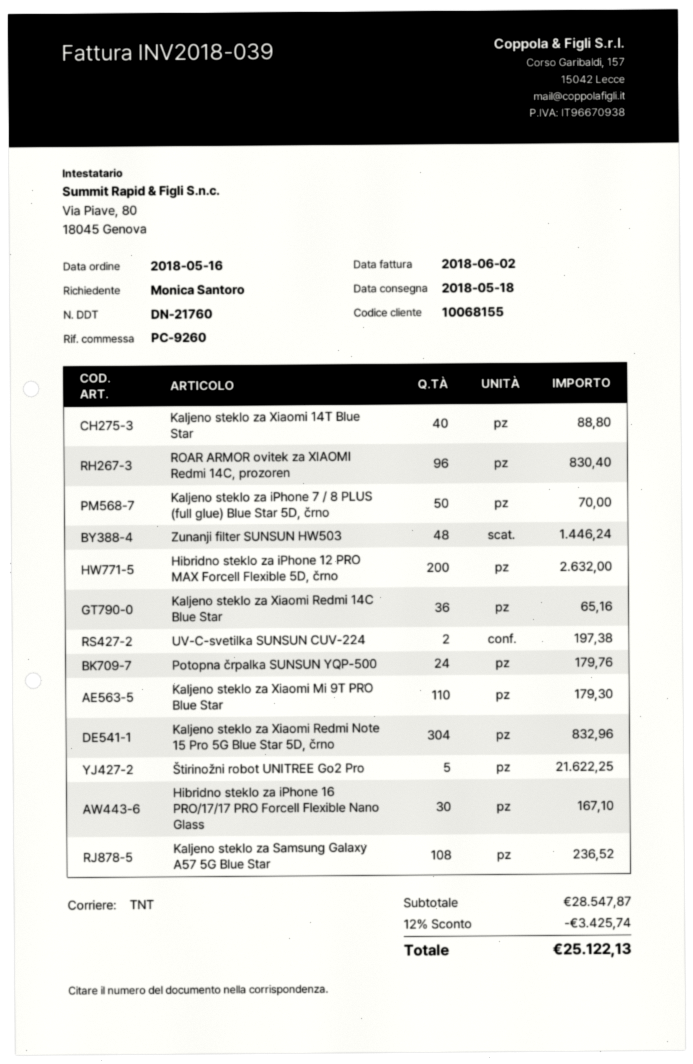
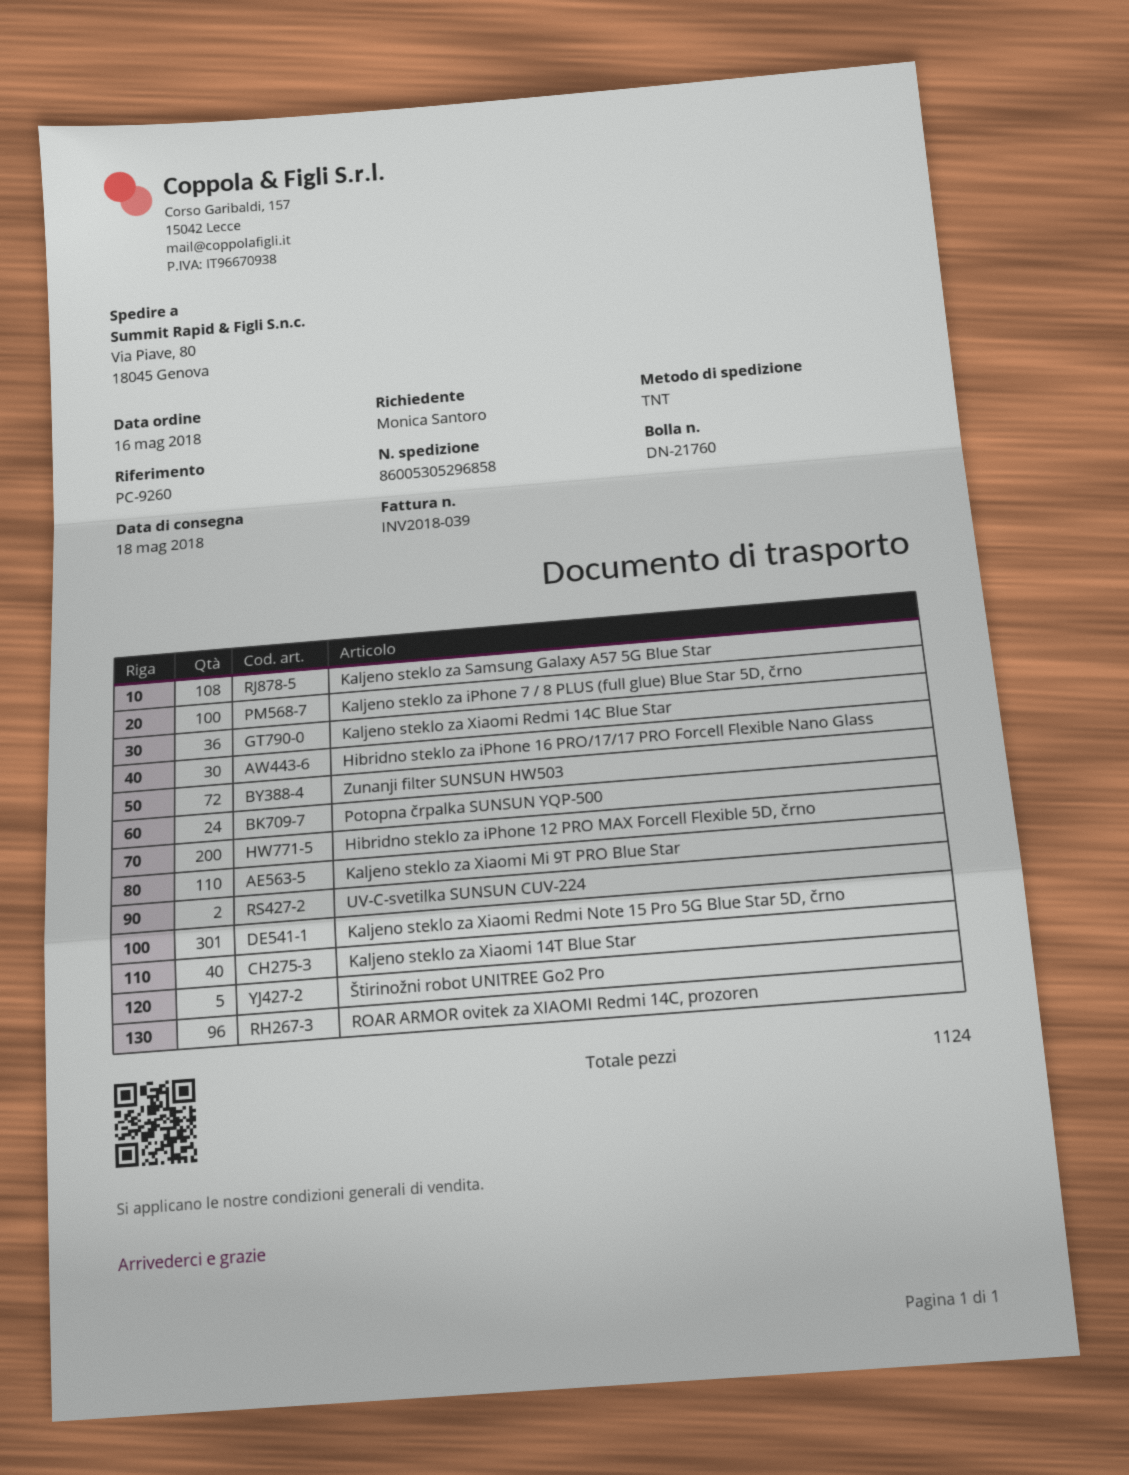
Kaljeno steklo za iPhone 7 / 8 PLUS (full glue) Blue Star 5D, črno: 50 -> 100
Zunanji filter SUNSUN HW503: 48 -> 72
Kaljeno steklo za Xiaomi Redmi Note 15 Pro 5G Blue Star 5D, črno: 304 -> 301

